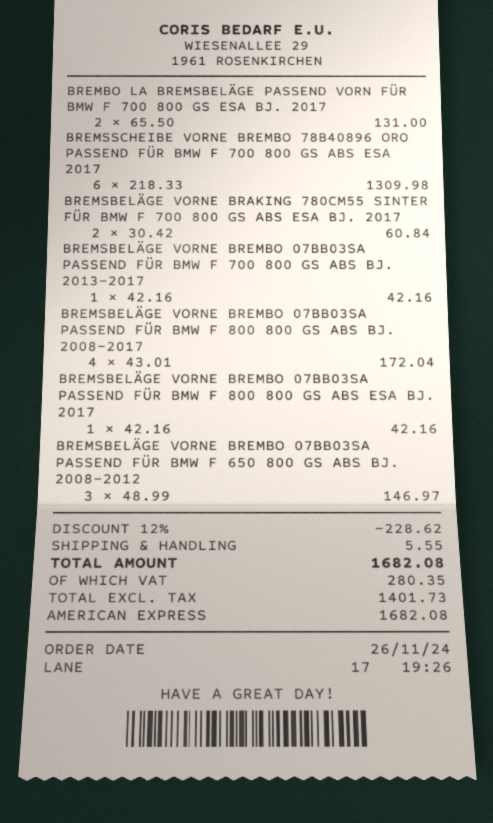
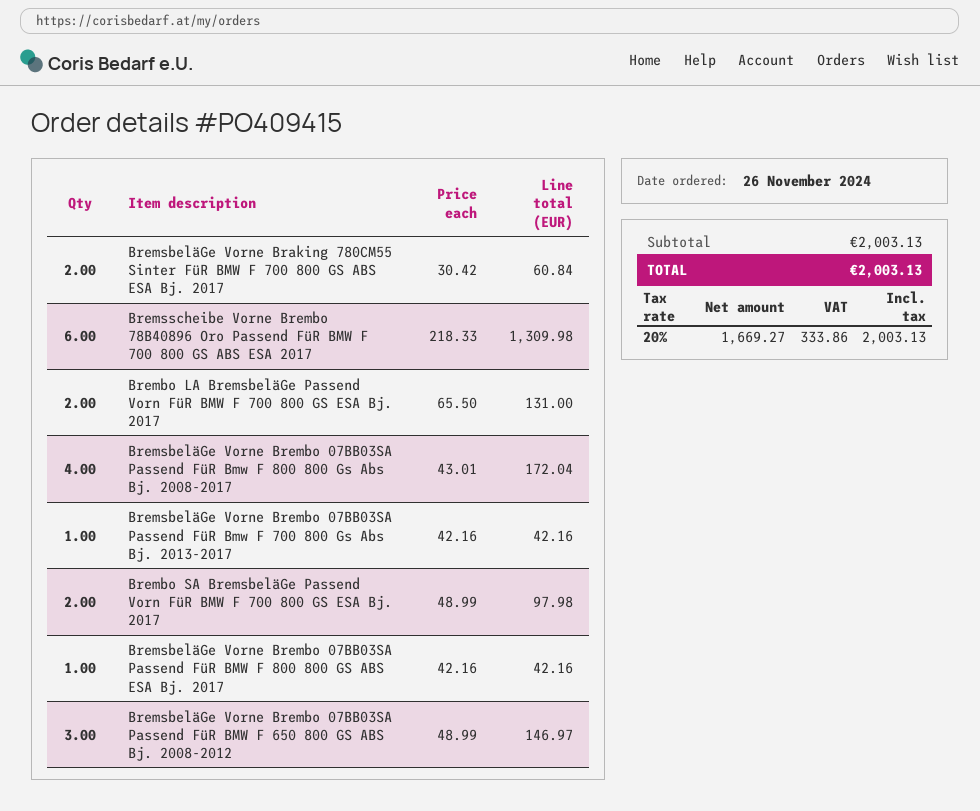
Brembo SA BremsbeläGe Passend Vorn FüR BMW F 700 800 GS ESA Bj. 2017: none -> 2 x 48.99 = 97.98
discount: 12% = 228.62 -> none
shipping: 5.55 -> none
net: 1401.73 -> 1669.27
tax: 280.35 -> 333.86
total: 1682.08 -> 2003.13

